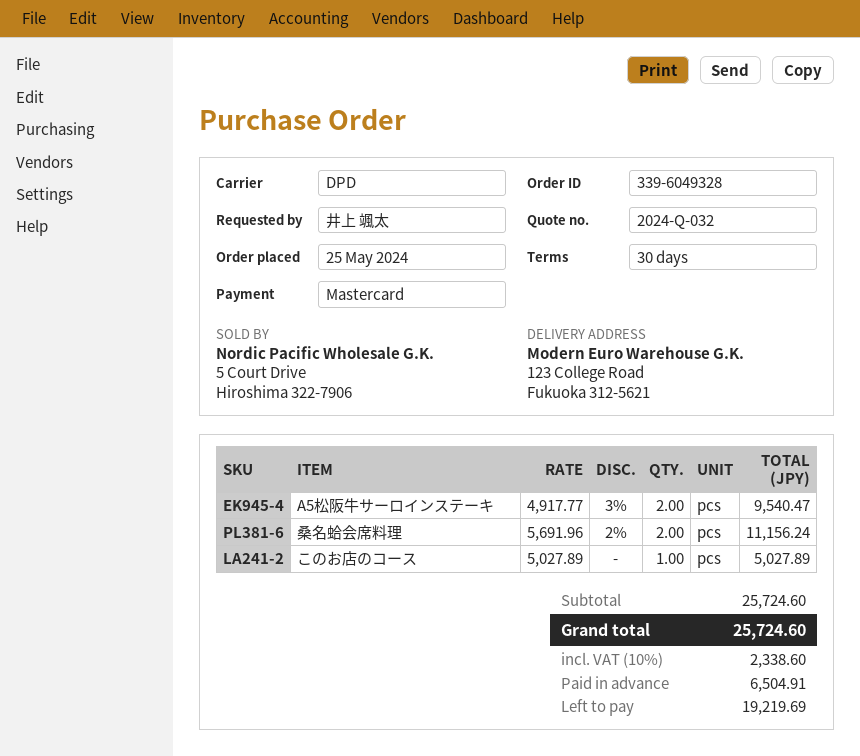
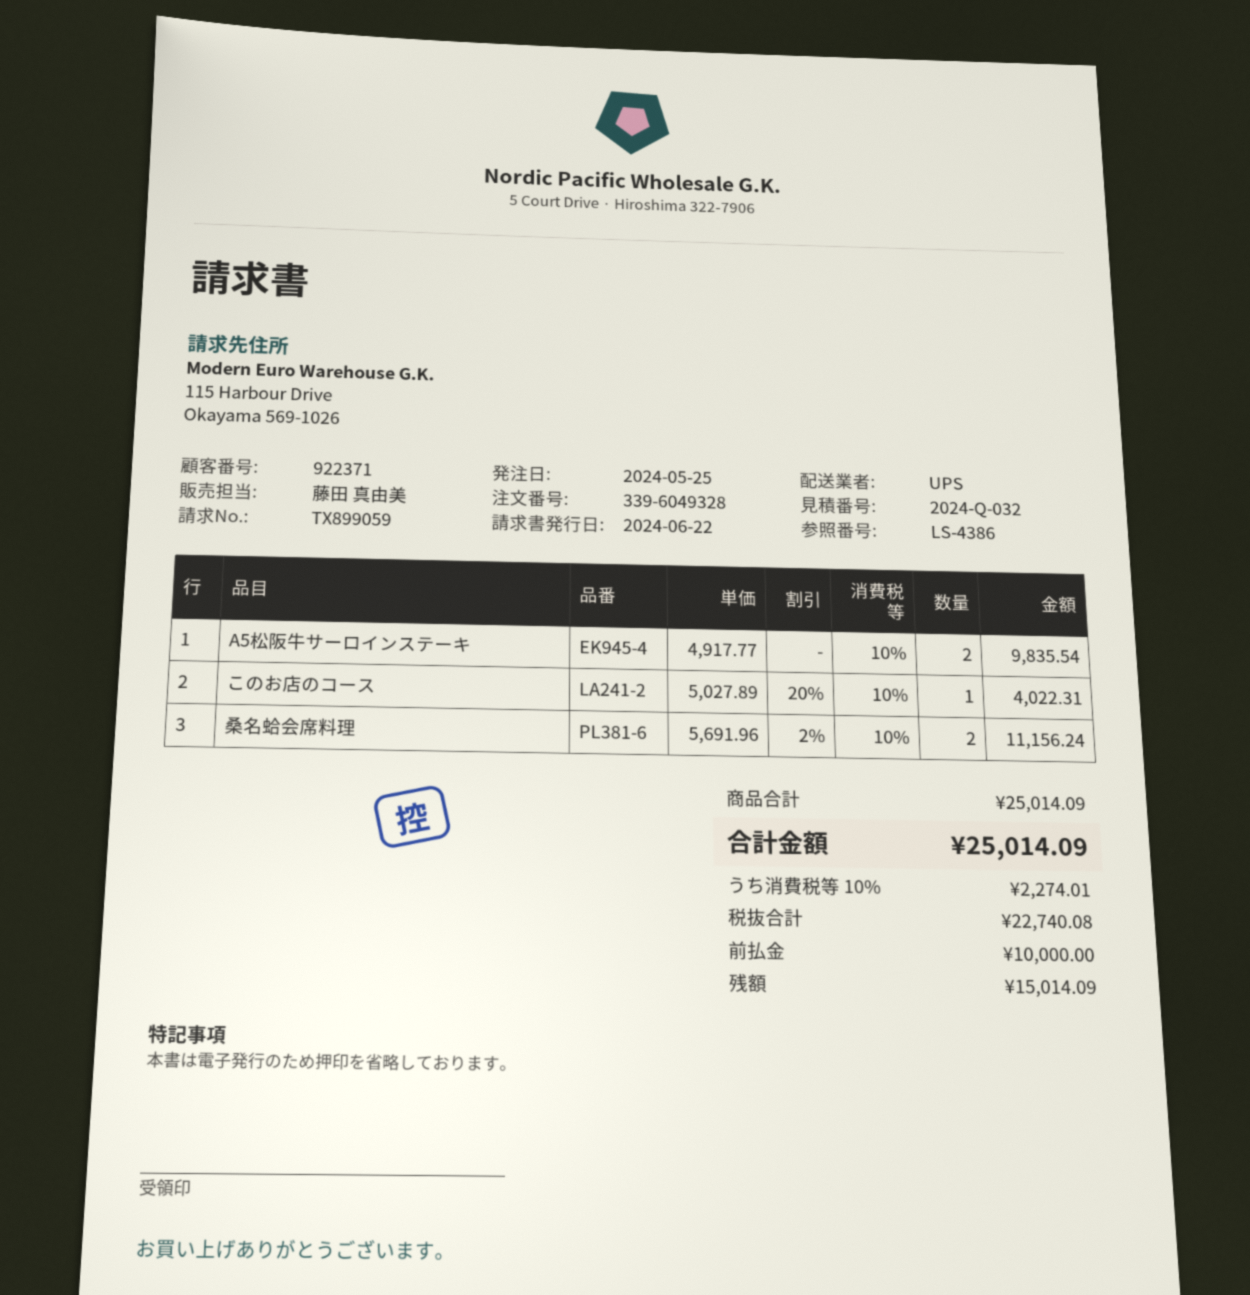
shipping method: DPD -> UPS
A5松阪牛サーロインステーキ: 2 x 4917.77 - 3% = 9540.47 -> 2 x 4917.77 = 9835.54
このお店のコース: 1 x 5027.89 = 5027.89 -> 1 x 5027.89 - 20% = 4022.31
subtotal: 25724.60 -> 25014.09
tax: 10% = 2338.60 -> 10% = 2274.01
total: 25724.60 -> 25014.09
deposit: 6504.91 -> 10000.00
balance: 19219.69 -> 15014.09

